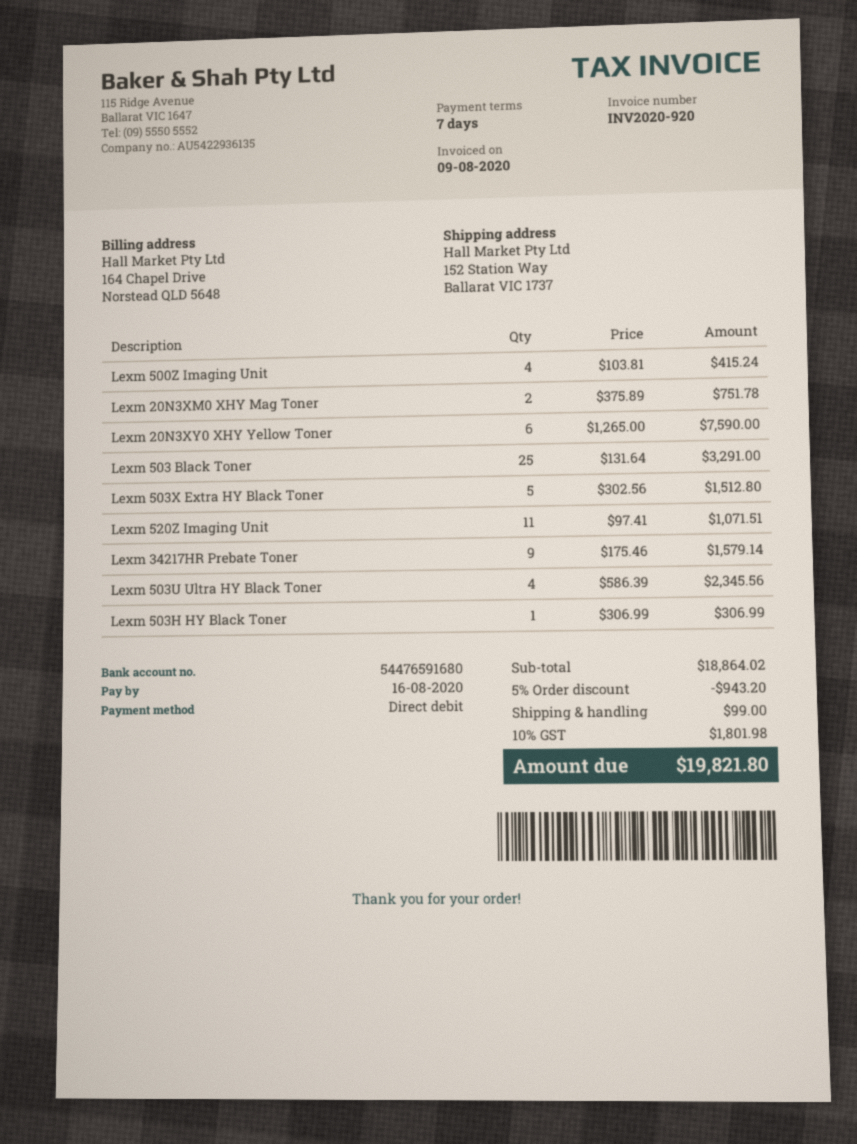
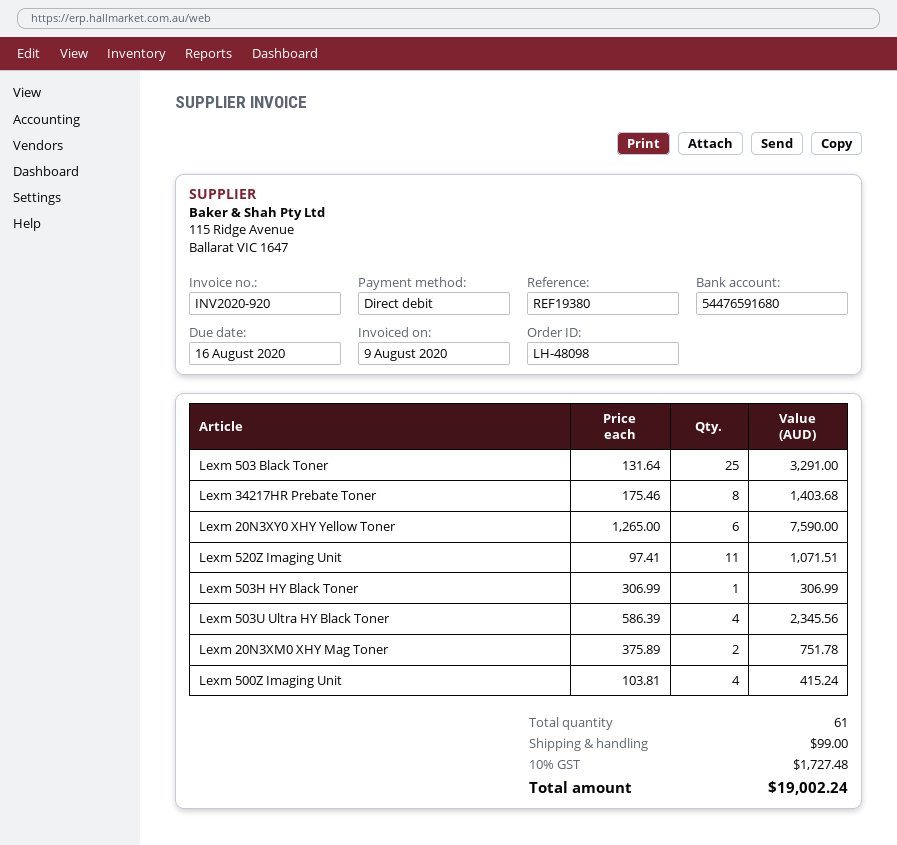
Lexm 503X Extra HY Black Toner: 5 x 302.56 = 1512.80 -> none
Lexm 34217HR Prebate Toner: 9 x 175.46 = 1579.14 -> 8 x 175.46 = 1403.68
discount: 5% = 943.20 -> none
tax: 10% = 1801.98 -> 10% = 1727.48
total: 19821.80 -> 19002.24

